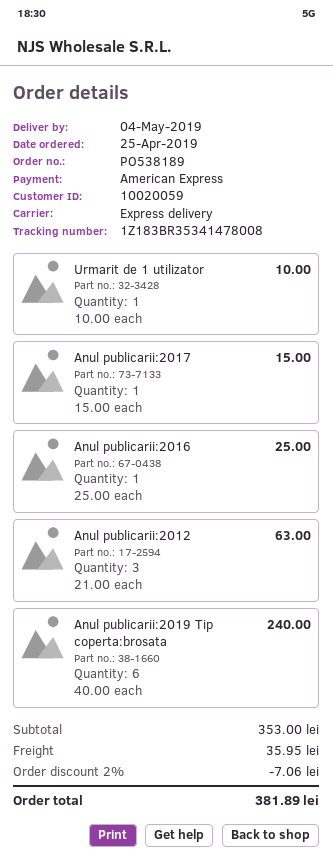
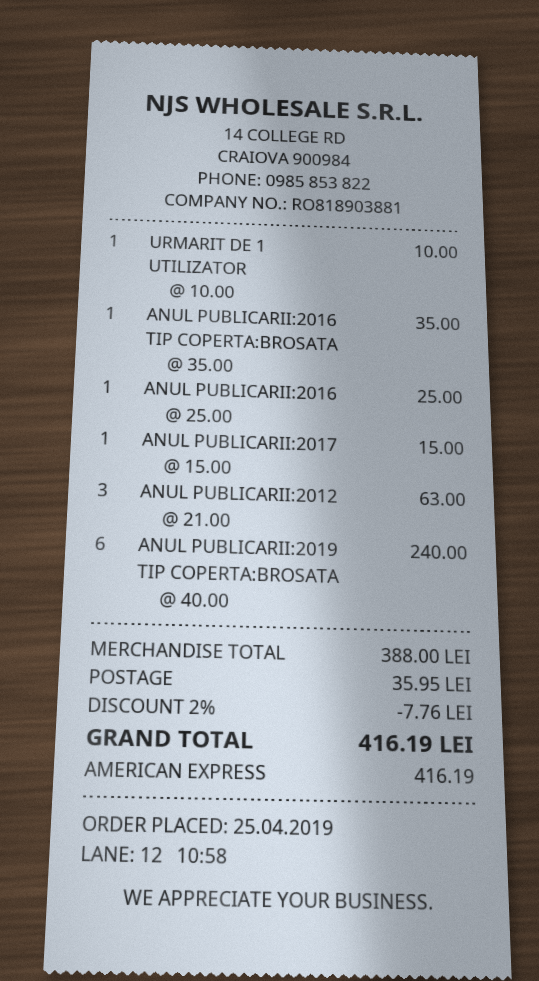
ANUL PUBLICARII:2016 TIP COPERTA:BROSATA: none -> 1 x 35.00 = 35.00
subtotal: 353.00 -> 388.00
discount: 2% = 7.06 -> 2% = 7.76
total: 381.89 -> 416.19

